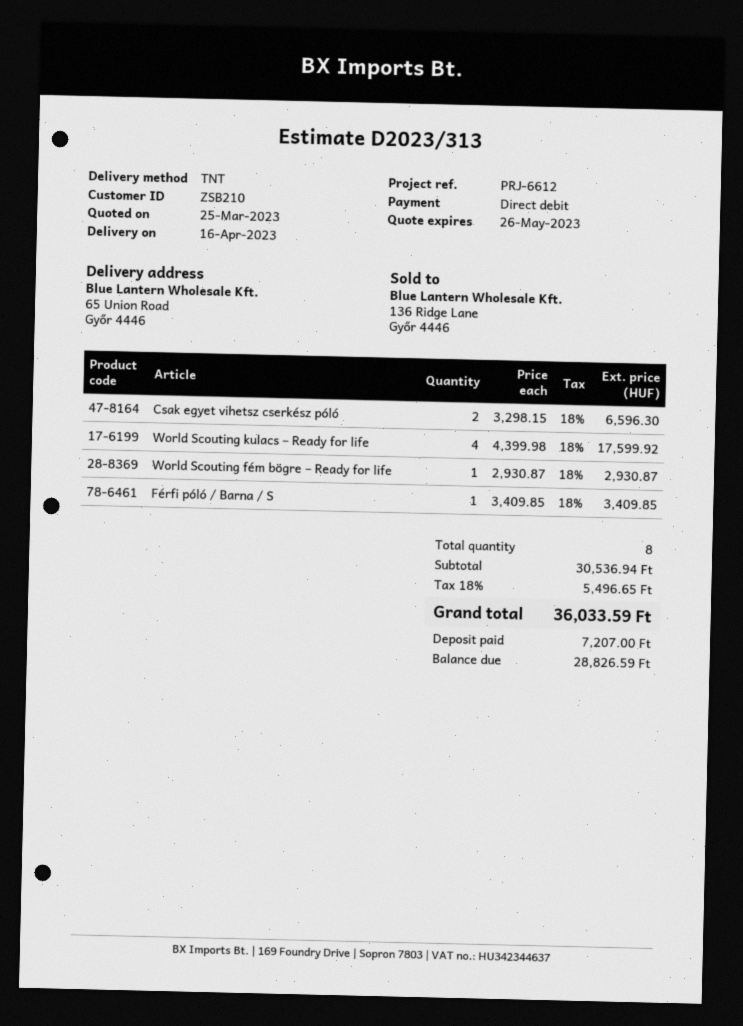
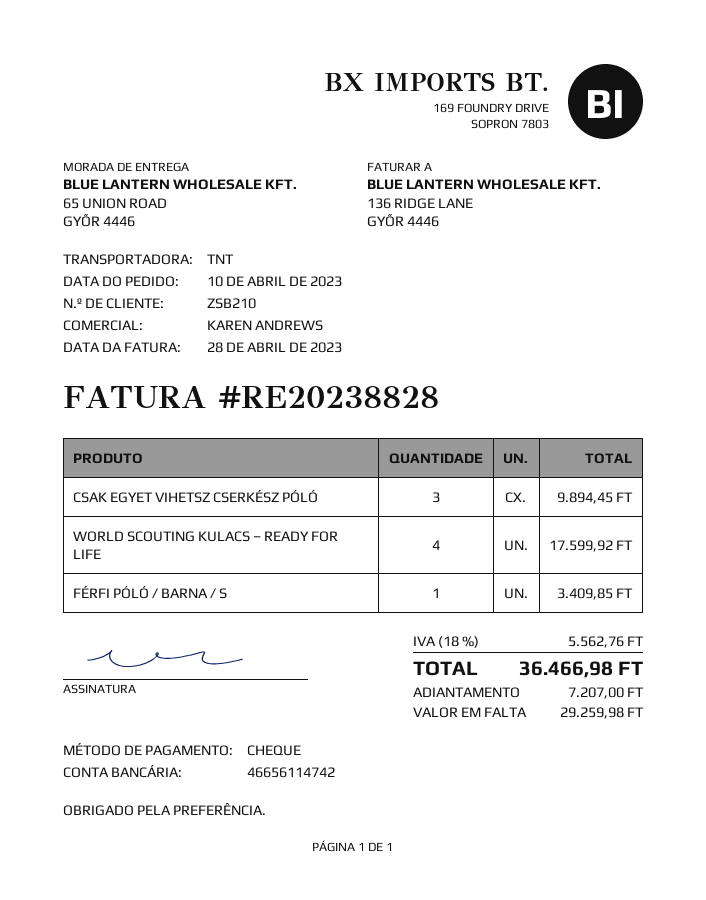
payment method: direct debit -> cheque
Csak egyet vihetsz cserkész póló: 2 for 6596.30 -> 3 for 9894.45
World Scouting fém bögre – Ready for life: 1 for 2930.87 -> none
tax: 18% = 5496.65 -> 18% = 5562.76
total: 36033.59 -> 36466.98
balance: 28826.59 -> 29259.98

